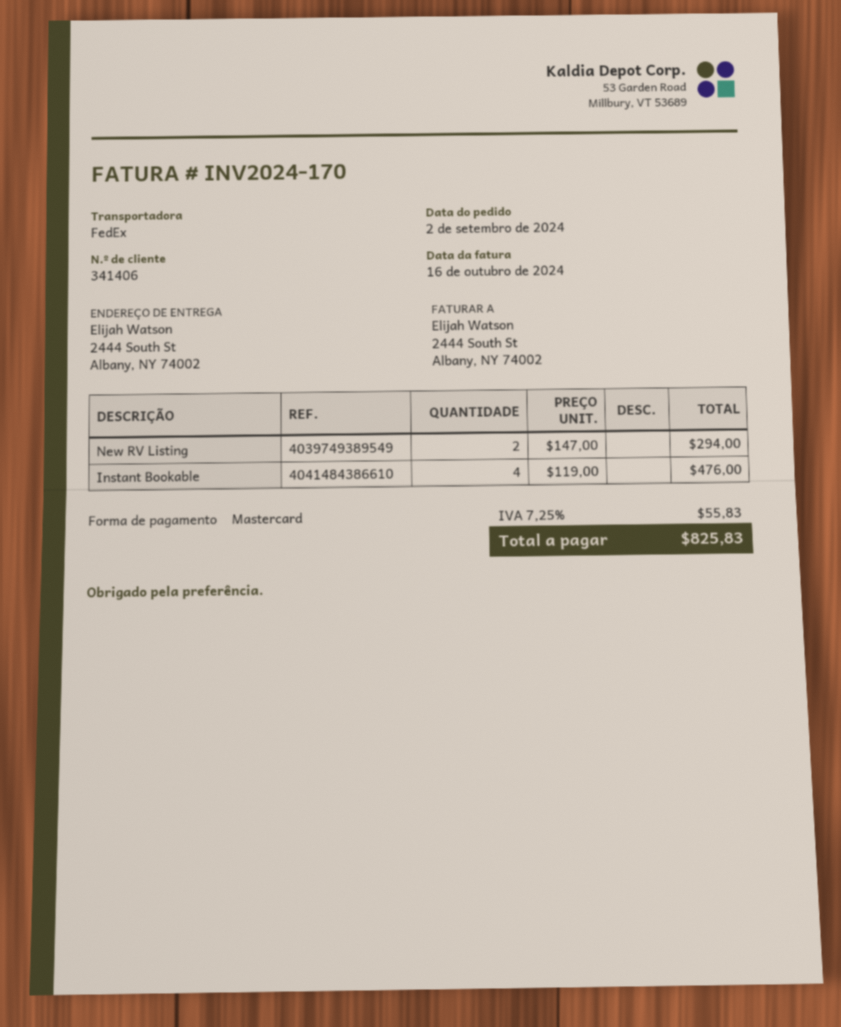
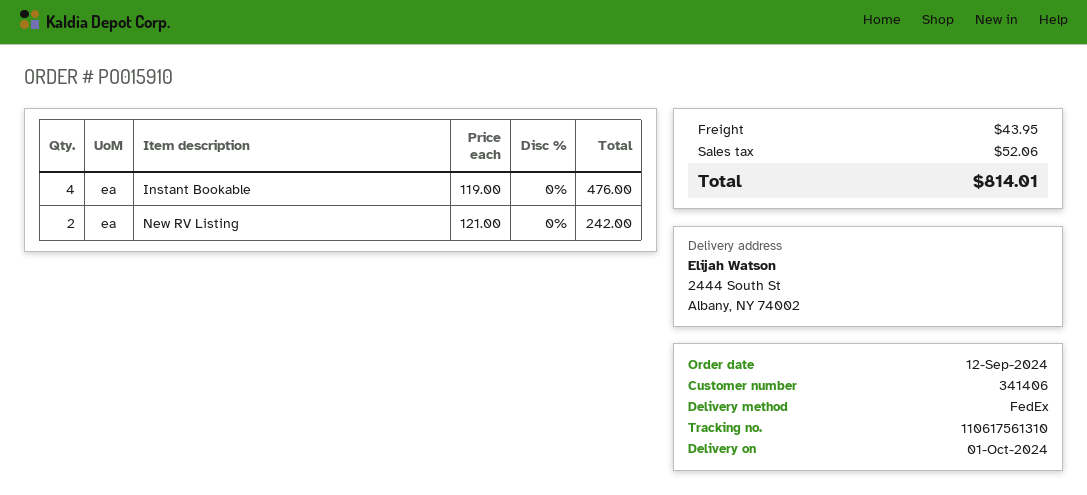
order date: 2024-09-02 -> 2024-09-12
New RV Listing: 2 x 147.00 = 294.00 -> 2 x 121.00 = 242.00
shipping: none -> 43.95
tax: 55.83 -> 52.06
total: 825.83 -> 814.01

